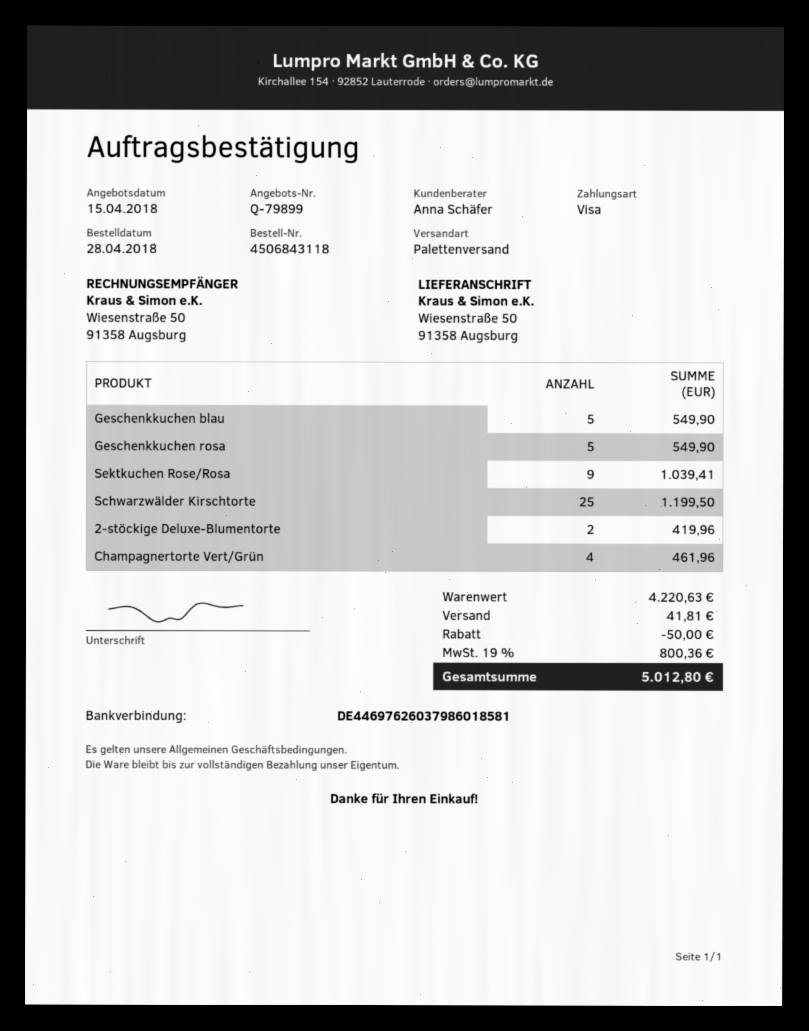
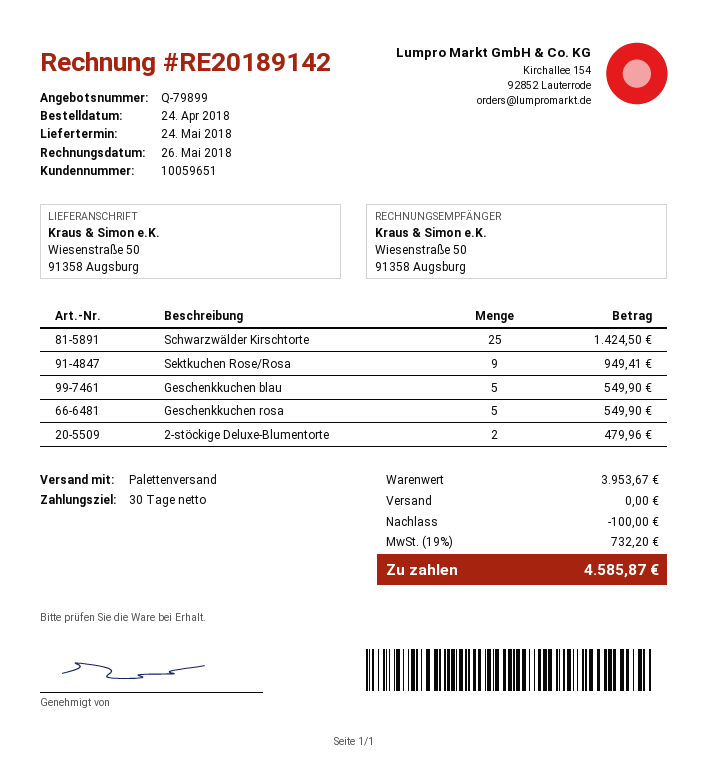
order date: 2018-04-28 -> 2018-04-24
Sektkuchen Rose/Rosa: 9 for 1039.41 -> 9 for 949.41
Schwarzwälder Kirschtorte: 25 for 1199.50 -> 25 for 1424.50
2-stöckige Deluxe-Blumentorte: 2 for 419.96 -> 2 for 479.96
Champagnertorte Vert/Grün: 4 for 461.96 -> none
subtotal: 4220.63 -> 3953.67
discount: 50.00 -> 100.00
shipping: 41.81 -> 0.00
tax: 19% = 800.36 -> 19% = 732.20
total: 5012.80 -> 4585.87

